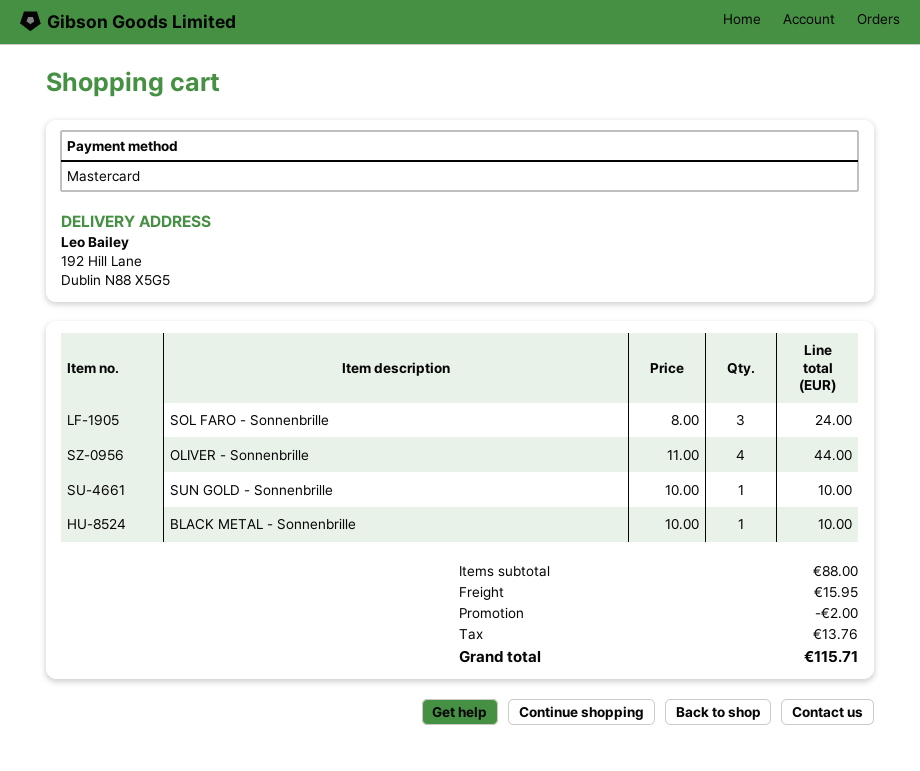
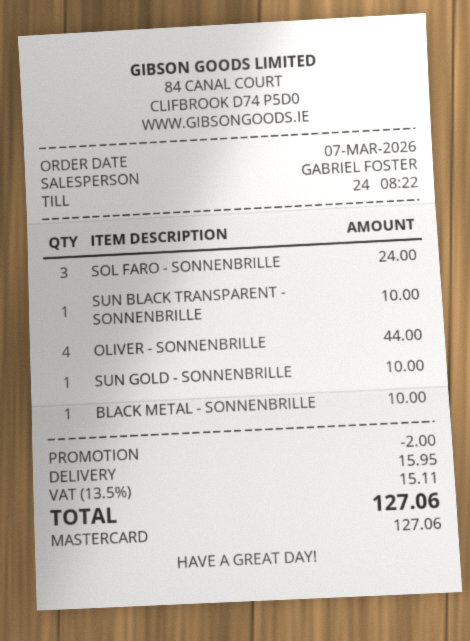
SUN BLACK TRANSPARENT - SONNENBRILLE: none -> 1 for 10.00
tax: 13.76 -> 15.11
total: 115.71 -> 127.06

